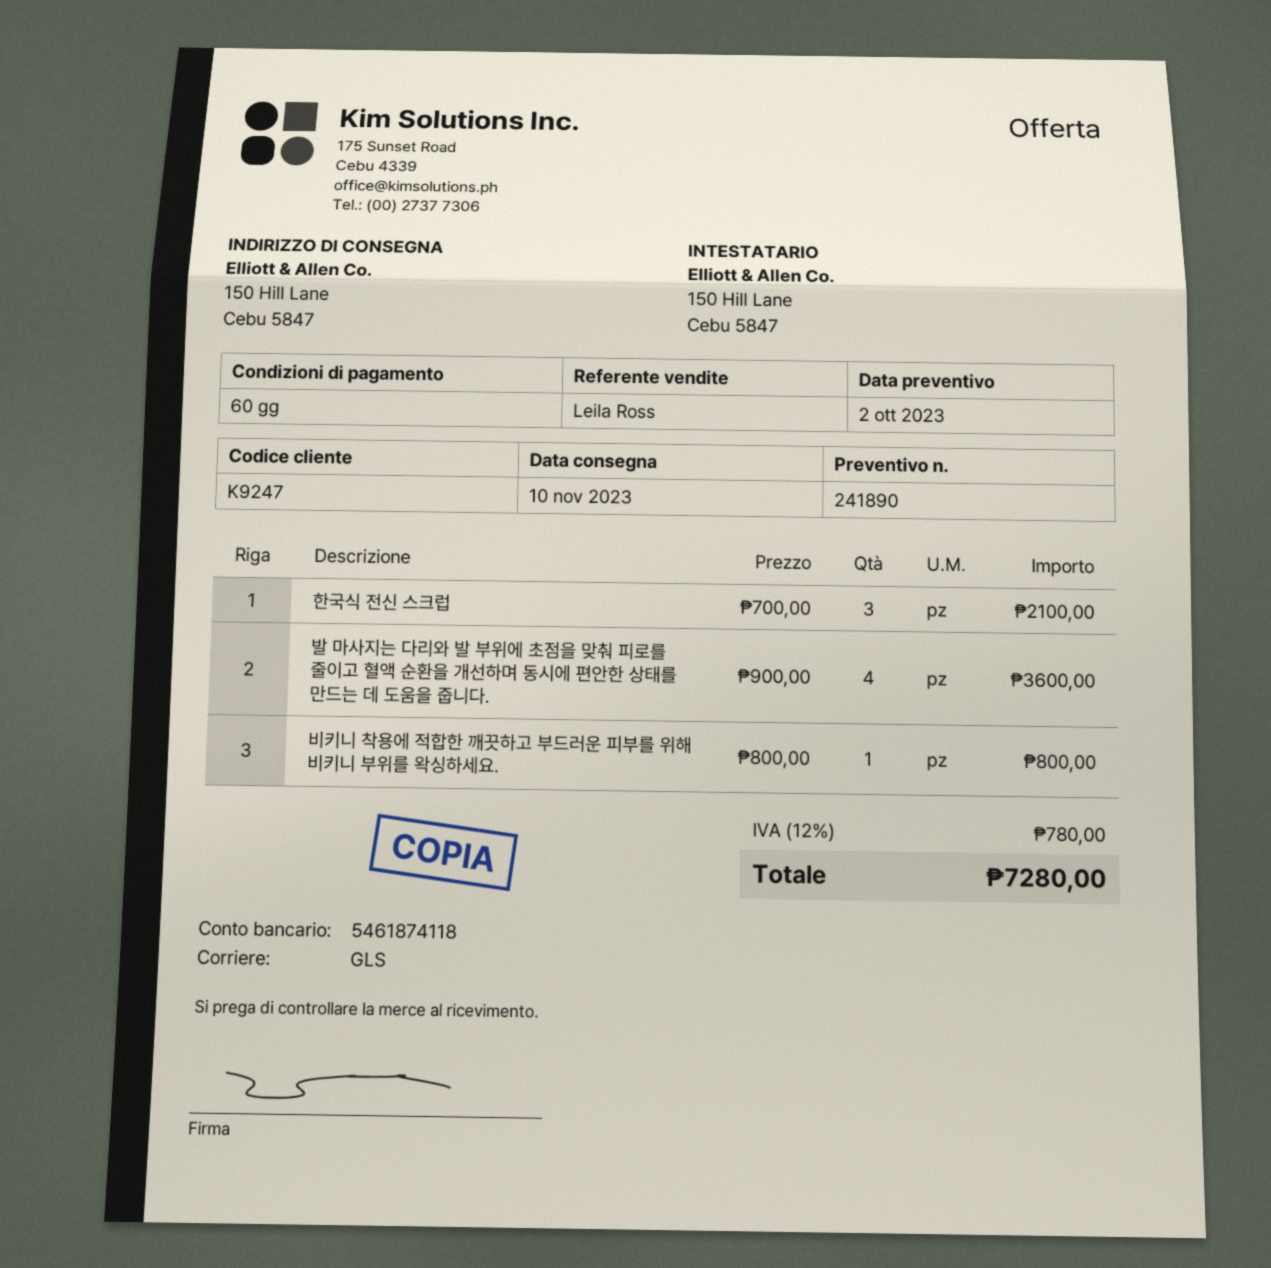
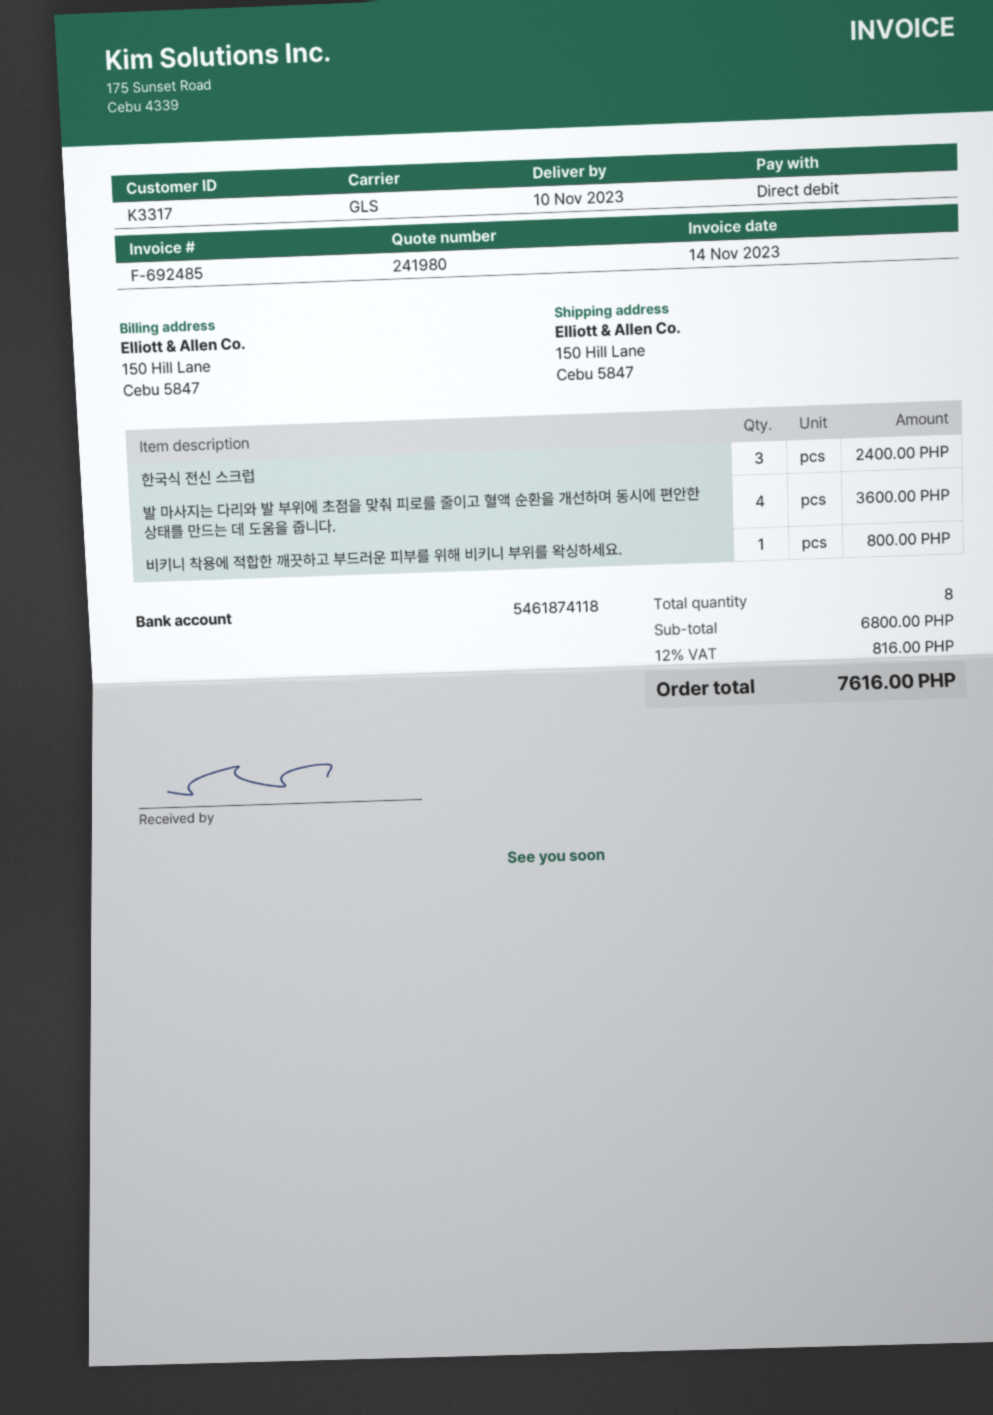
quote number: 241890 -> 241980
customer number: K9247 -> K3317
한국식 전신 스크럽: 3 for 2100.00 -> 3 for 2400.00
tax: 12% = 780.00 -> 12% = 816.00
total: 7280.00 -> 7616.00

